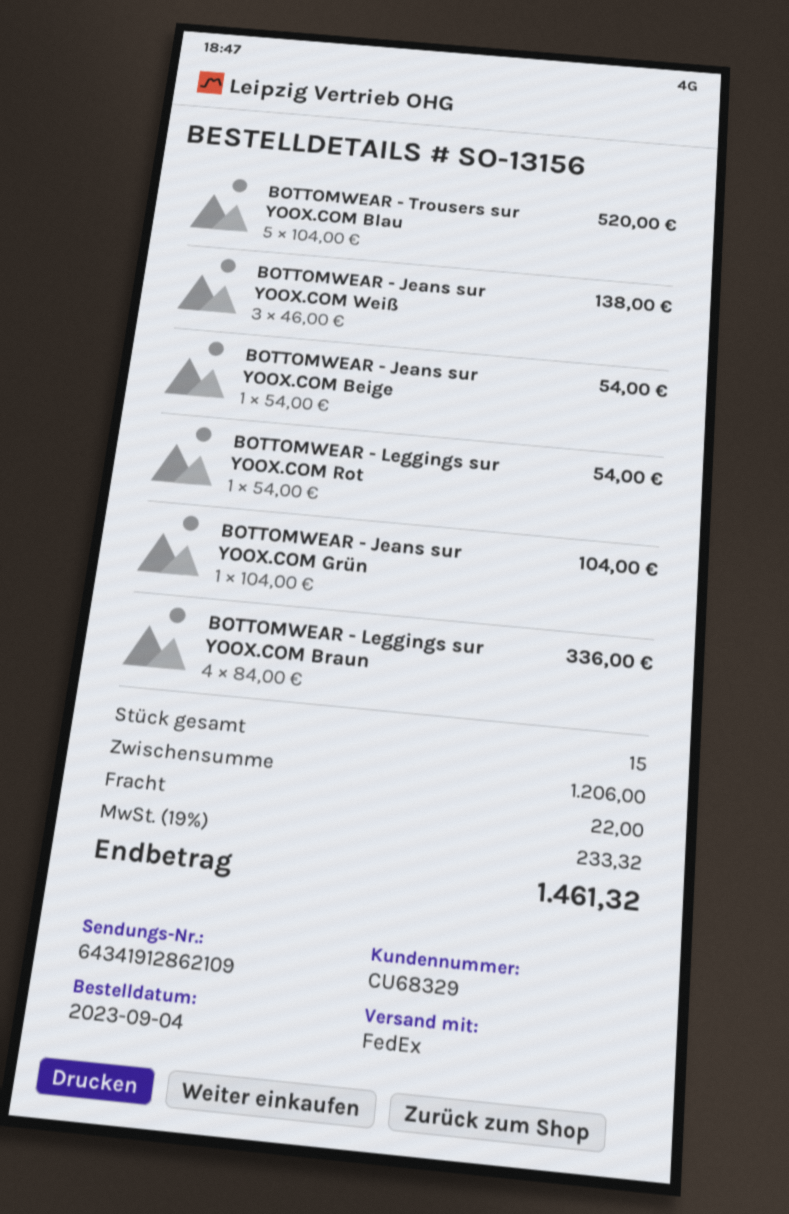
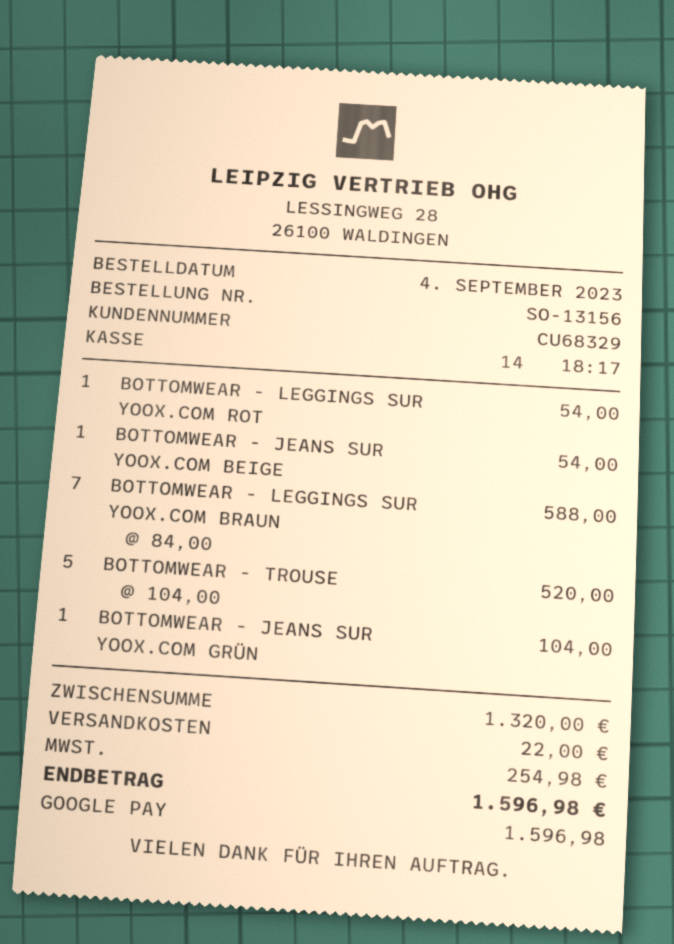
BOTTOMWEAR - Jeans sur YOOX.COM Weiß: 3 x 46.00 = 138.00 -> none
BOTTOMWEAR - Leggings sur YOOX.COM Braun: 4 x 84.00 = 336.00 -> 7 x 84.00 = 588.00
subtotal: 1206.00 -> 1320.00
tax: 233.32 -> 254.98
total: 1461.32 -> 1596.98

